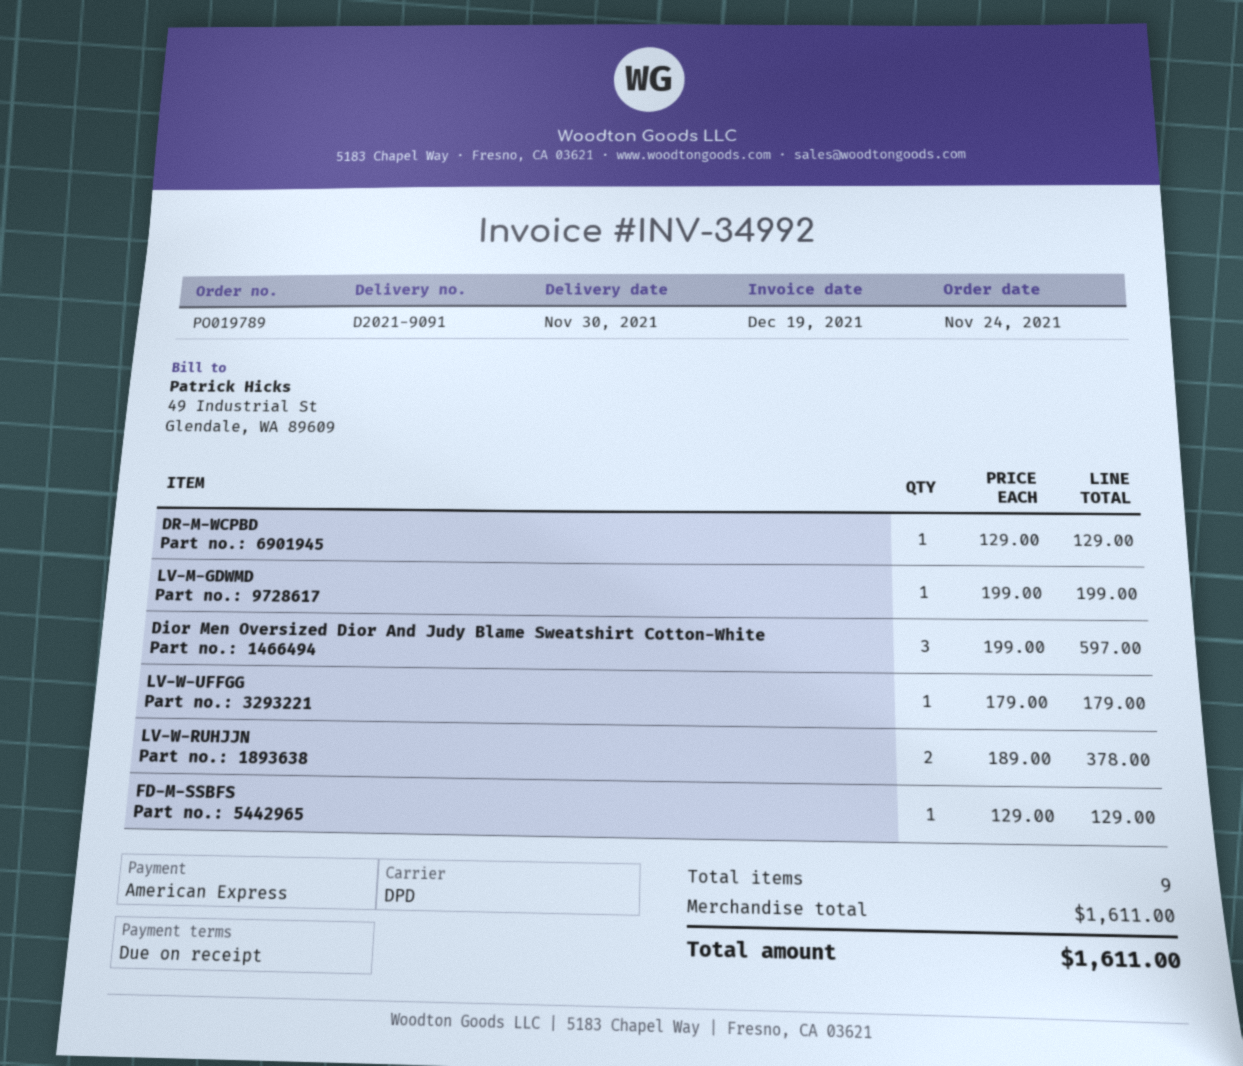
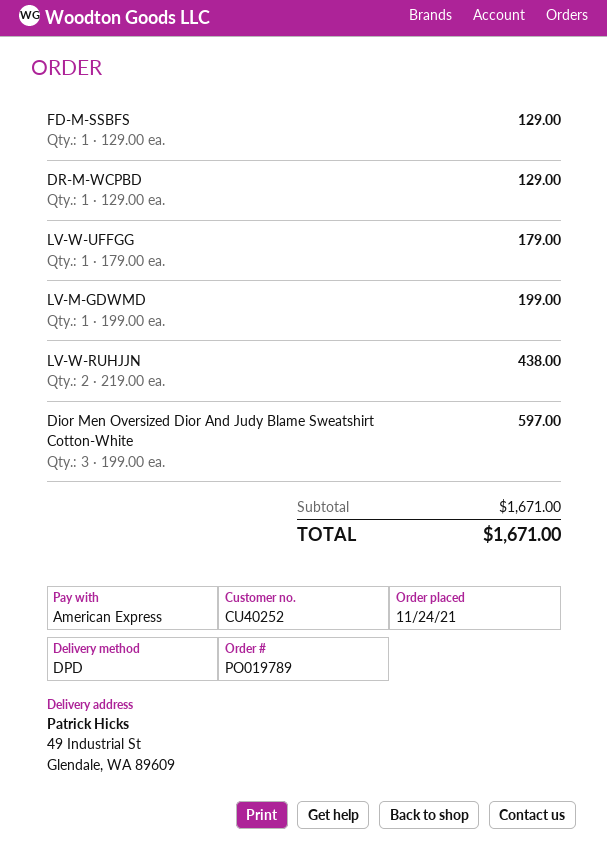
LV-W-RUHJJN: 2 x 189.00 = 378.00 -> 2 x 219.00 = 438.00
subtotal: 1611.00 -> 1671.00
total: 1611.00 -> 1671.00

